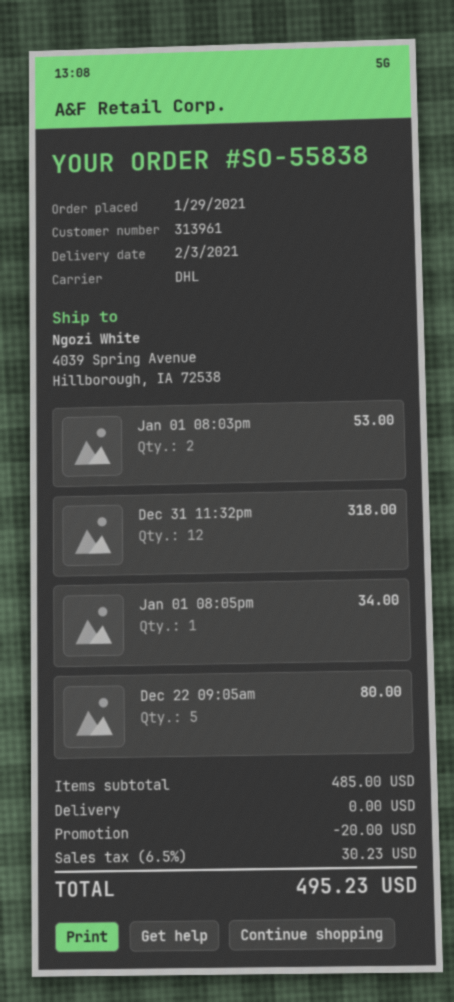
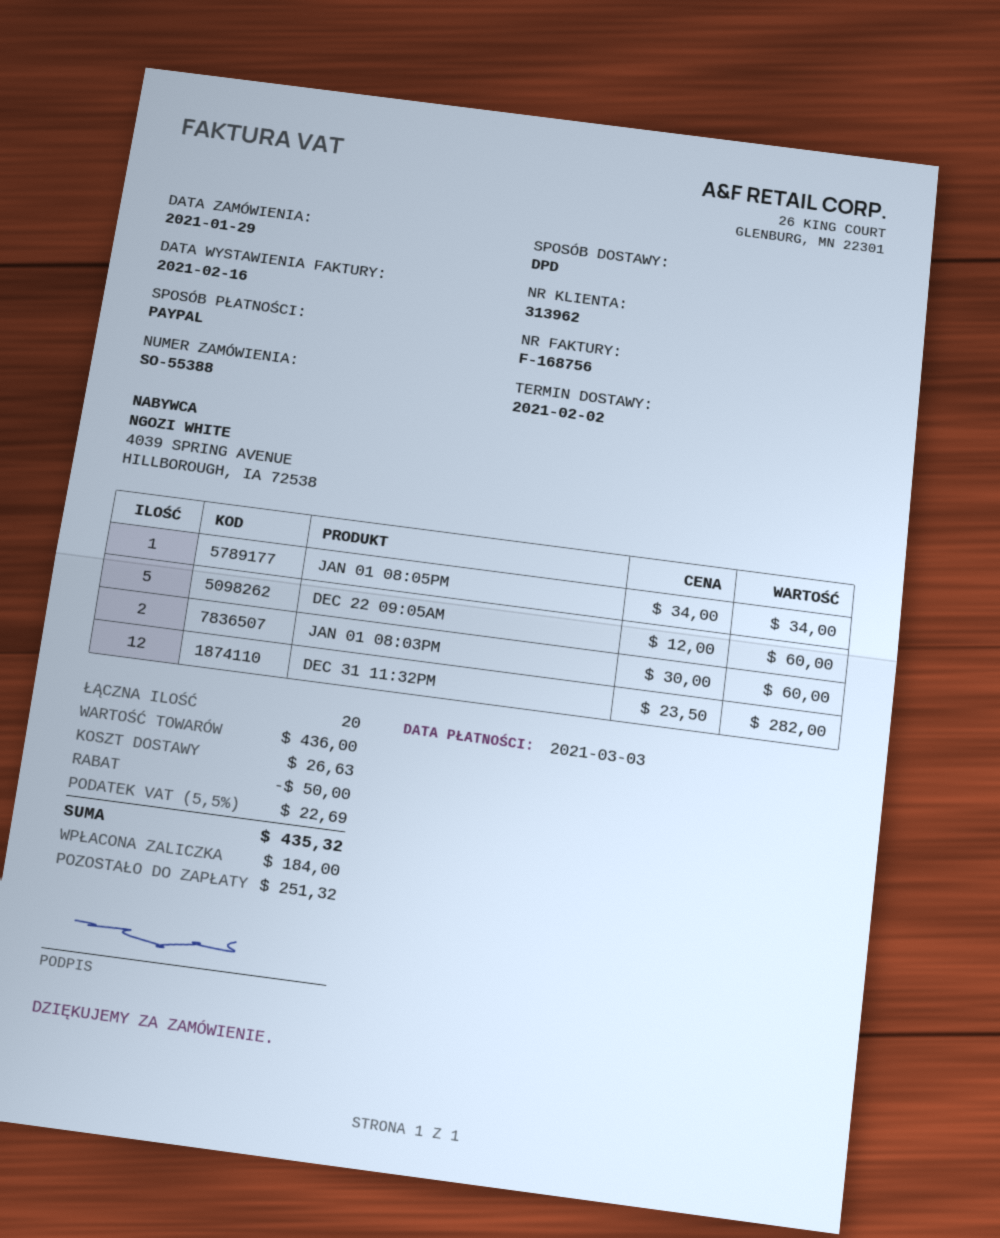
order number: SO-55838 -> SO-55388
delivery date: 2021-02-03 -> 2021-02-02
customer number: 313961 -> 313962
shipping method: DHL -> DPD
Jan 01 08:03pm: 2 for 53.00 -> 2 for 60.00
Dec 31 11:32pm: 12 for 318.00 -> 12 for 282.00
Dec 22 09:05am: 5 for 80.00 -> 5 for 60.00
subtotal: 485.00 -> 436.00
discount: 20.00 -> 50.00
shipping: 0.00 -> 26.63
tax: 6.5% = 30.23 -> 5.5% = 22.69
total: 495.23 -> 435.32

